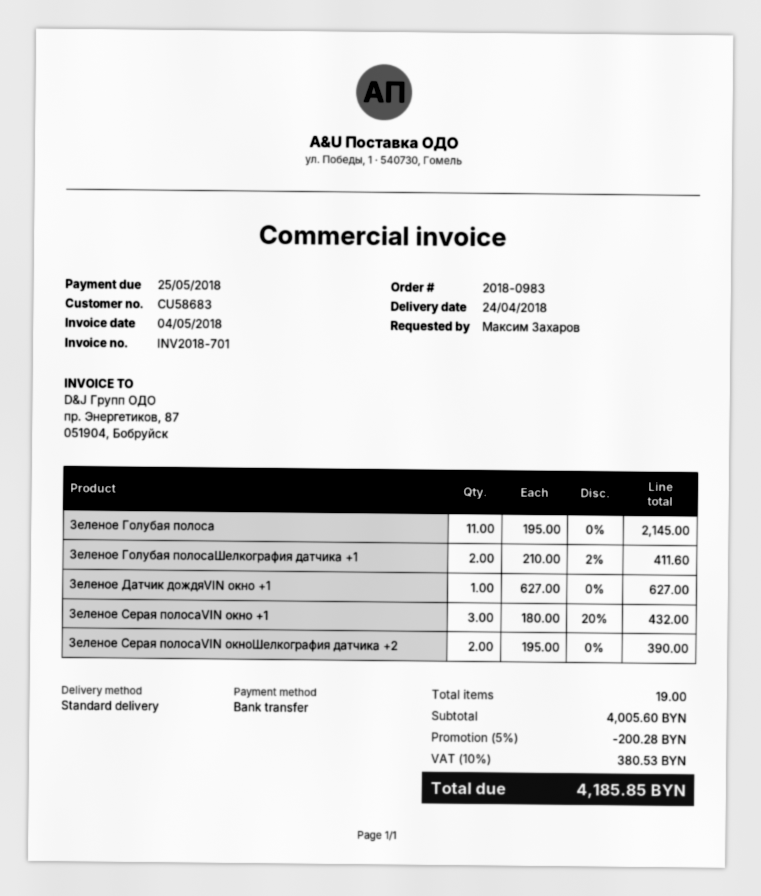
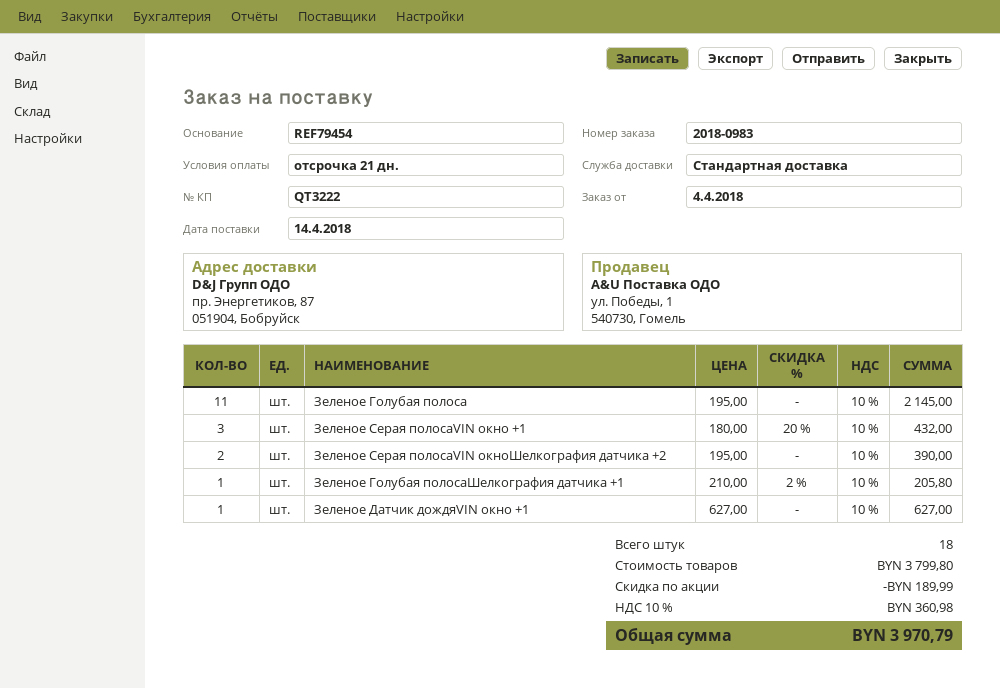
delivery date: 2018-04-24 -> 2018-04-14
Зеленое Голубая полосаШелкография датчика +1: 2 x 210.00 - 2% = 411.60 -> 1 x 210.00 - 2% = 205.80
total quantity: 19 -> 18
subtotal: 4005.60 -> 3799.80
discount: 200.28 -> 189.99
tax: 10% = 380.53 -> 10% = 360.98
total: 4185.85 -> 3970.79

